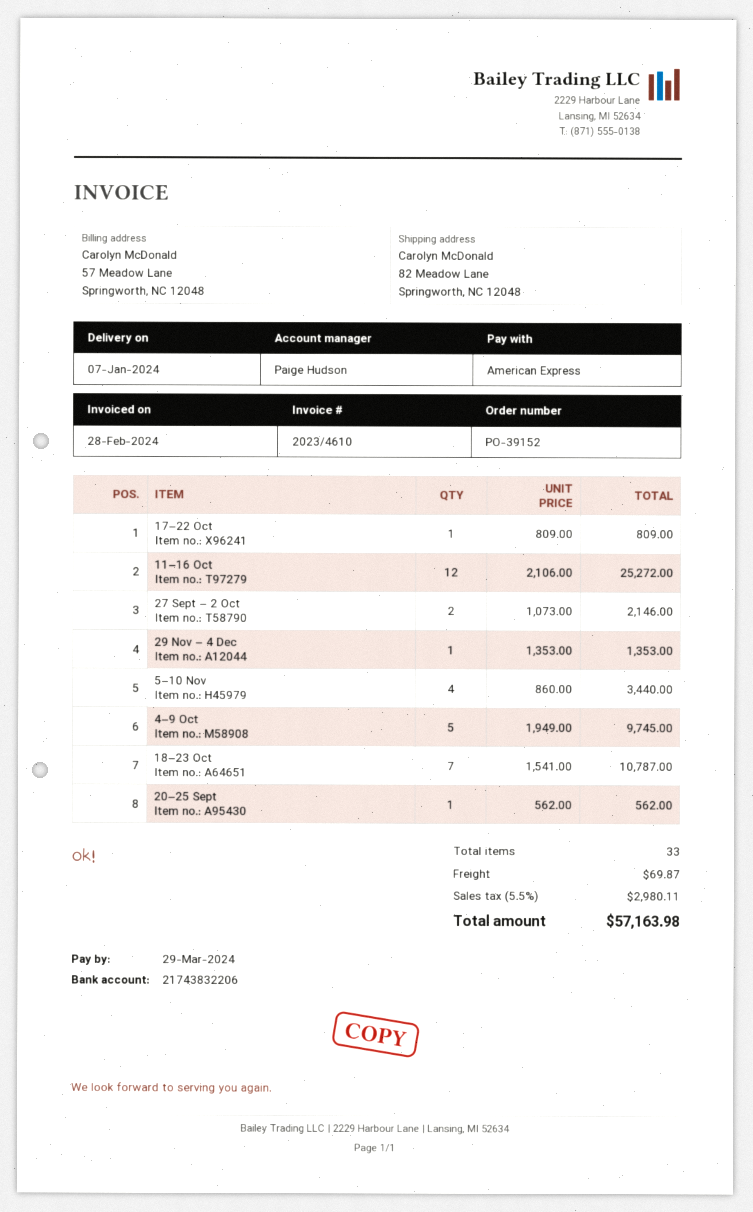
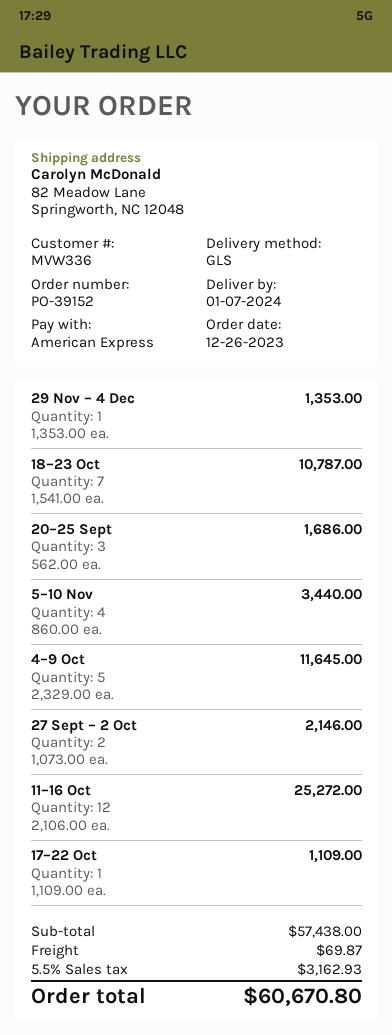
17–22 Oct: 1 x 809.00 = 809.00 -> 1 x 1109.00 = 1109.00
4–9 Oct: 5 x 1949.00 = 9745.00 -> 5 x 2329.00 = 11645.00
20–25 Sept: 1 x 562.00 = 562.00 -> 3 x 562.00 = 1686.00
tax: 5.5% = 2980.11 -> 5.5% = 3162.93
total: 57163.98 -> 60670.80

